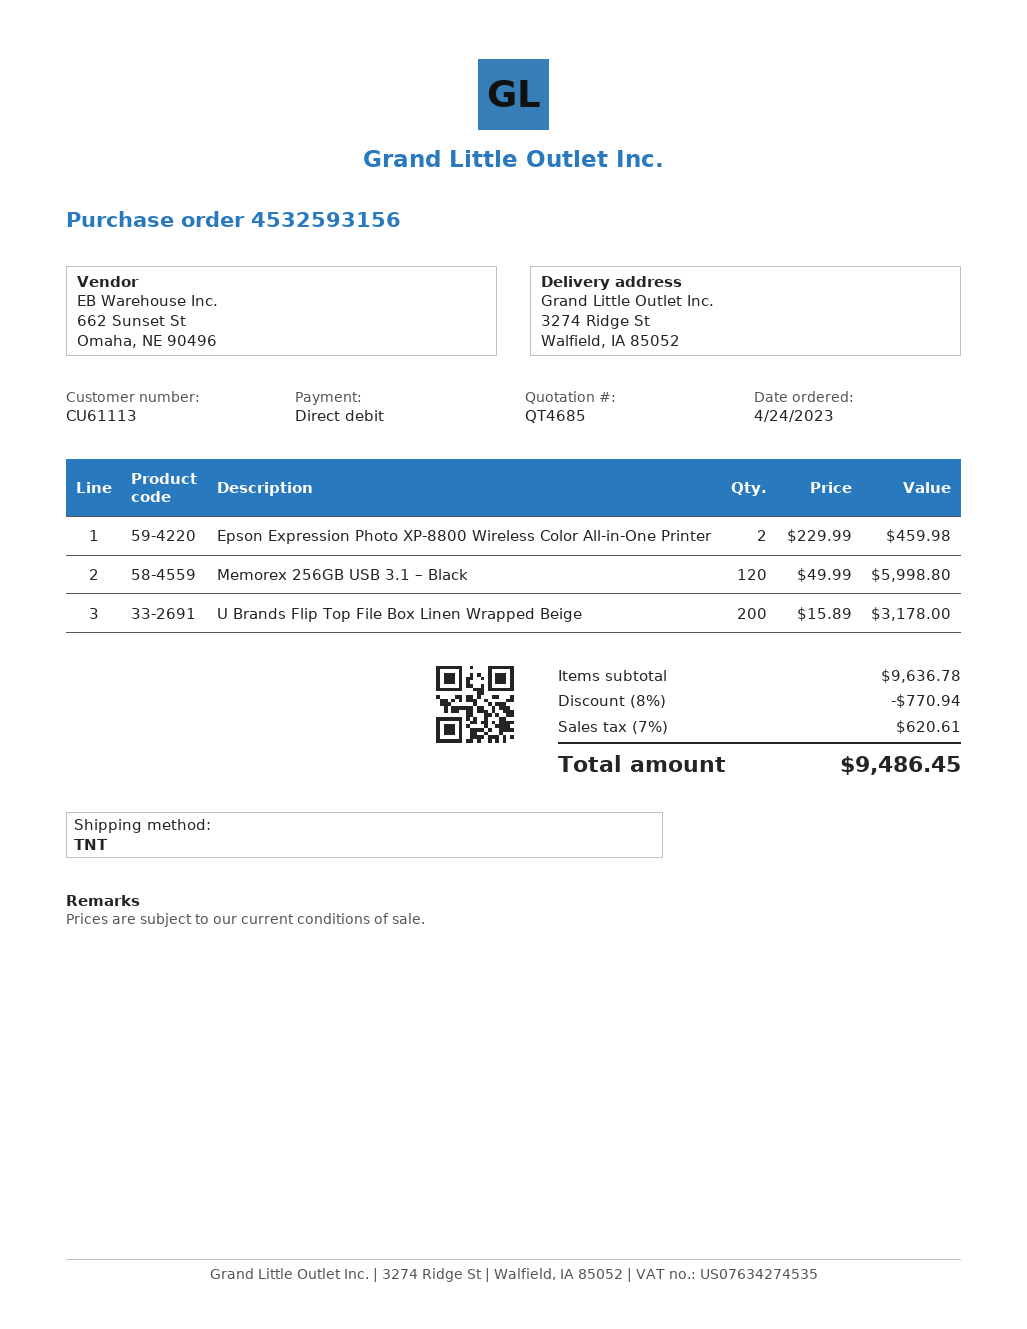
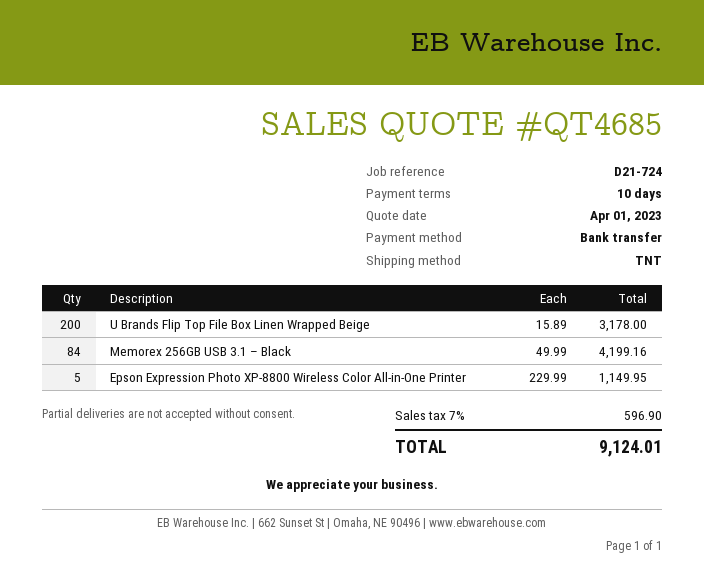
payment method: direct debit -> bank transfer
Epson Expression Photo XP-8800 Wireless Color All-in-One Printer: 2 x 229.99 = 459.98 -> 5 x 229.99 = 1149.95
Memorex 256GB USB 3.1 – Black: 120 x 49.99 = 5998.80 -> 84 x 49.99 = 4199.16
discount: 8% = 770.94 -> none
tax: 7% = 620.61 -> 7% = 596.90
total: 9486.45 -> 9124.01

